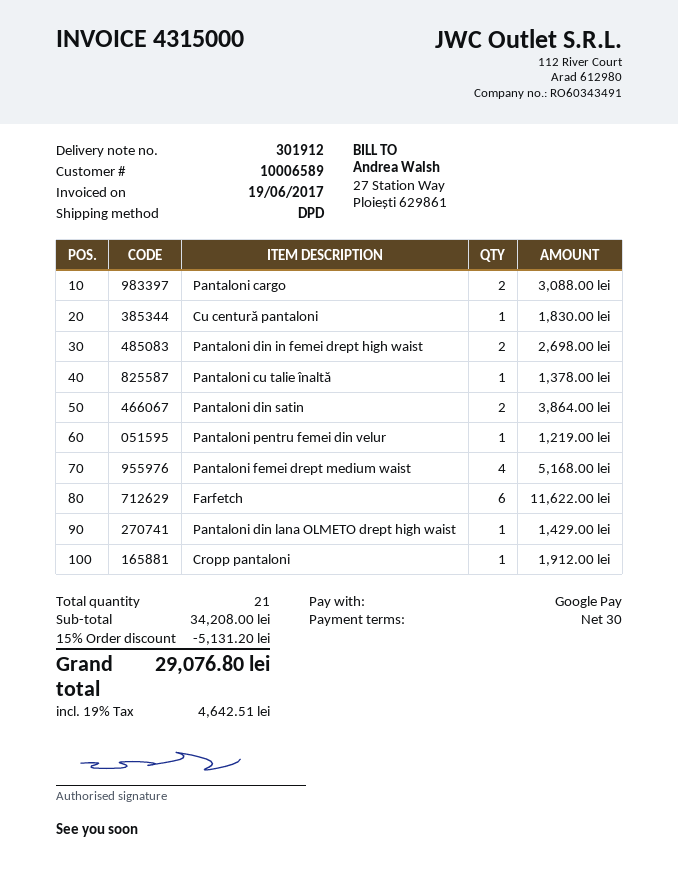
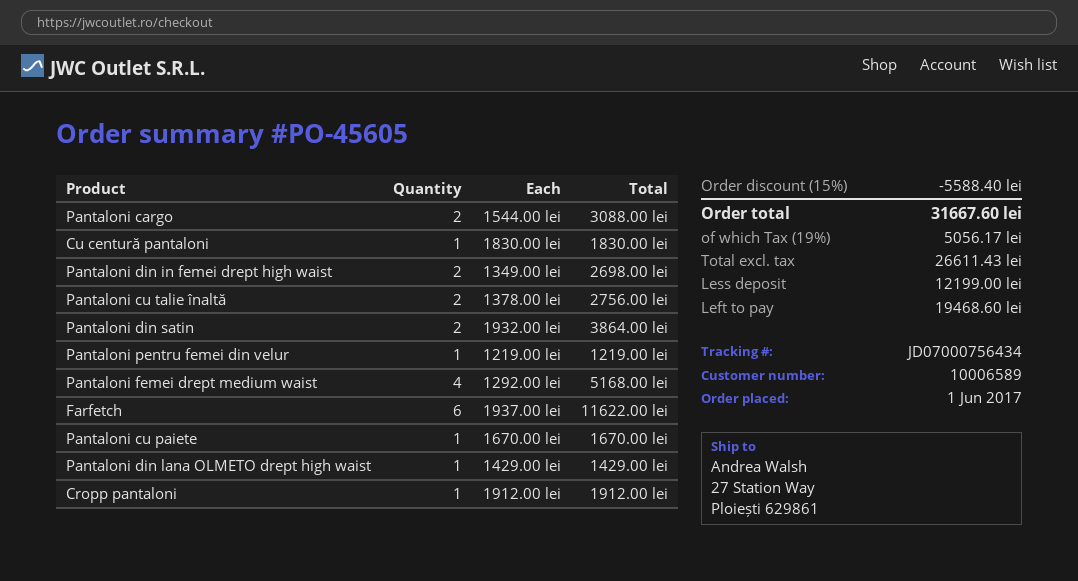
Pantaloni cu talie înaltă: 1 for 1378.00 -> 2 for 2756.00
Pantaloni cu paiete: none -> 1 for 1670.00
discount: 15% = 5131.20 -> 15% = 5588.40
tax: 19% = 4642.51 -> 19% = 5056.17
total: 29076.80 -> 31667.60

